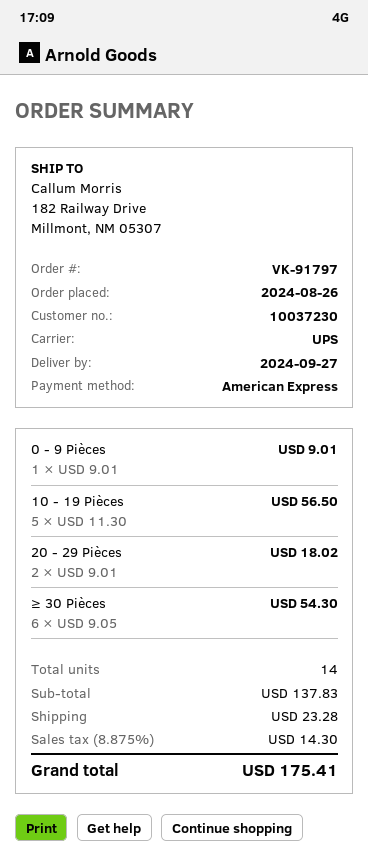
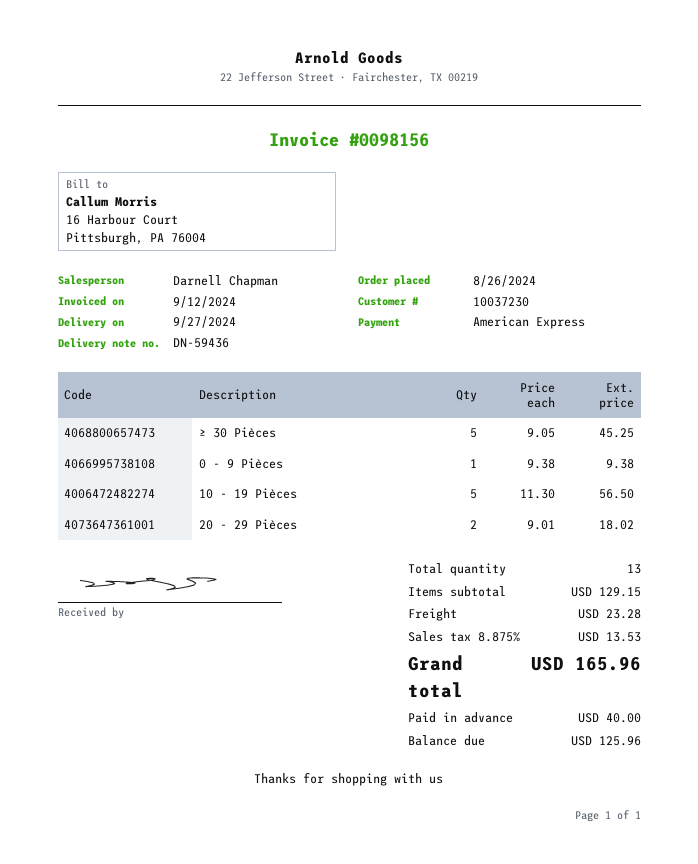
0 - 9 Pièces: 1 x 9.01 = 9.01 -> 1 x 9.38 = 9.38
≥ 30 Pièces: 6 x 9.05 = 54.30 -> 5 x 9.05 = 45.25
total quantity: 14 -> 13
subtotal: 137.83 -> 129.15
tax: 8.875% = 14.30 -> 8.875% = 13.53
total: 175.41 -> 165.96

